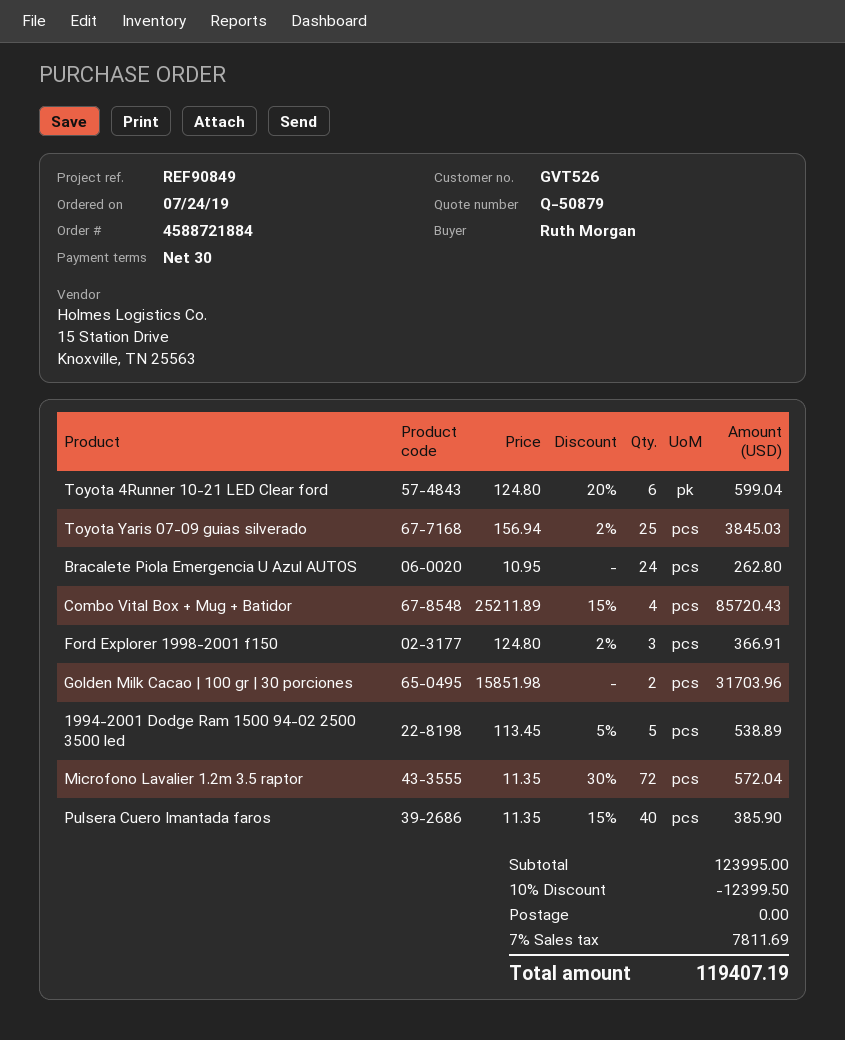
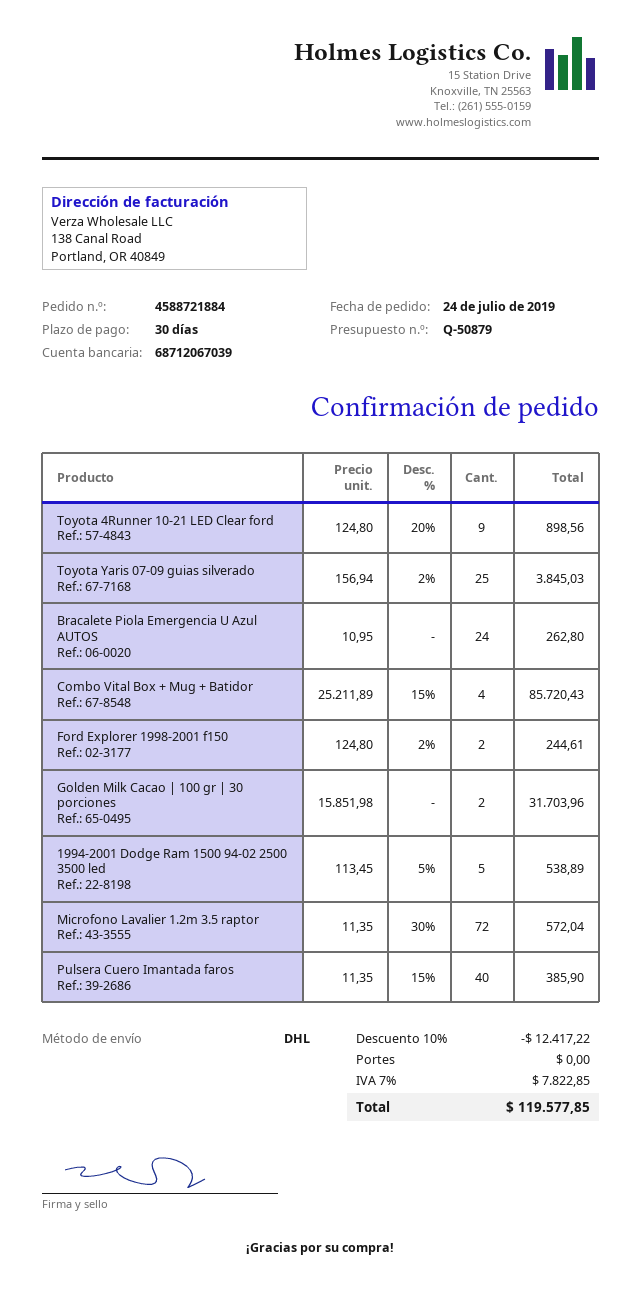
Toyota 4Runner 10-21 LED Clear ford: 6 x 124.80 - 20% = 599.04 -> 9 x 124.80 - 20% = 898.56
Ford Explorer 1998-2001 f150: 3 x 124.80 - 2% = 366.91 -> 2 x 124.80 - 2% = 244.61
discount: 10% = 12399.50 -> 10% = 12417.22
tax: 7% = 7811.69 -> 7% = 7822.85
total: 119407.19 -> 119577.85

